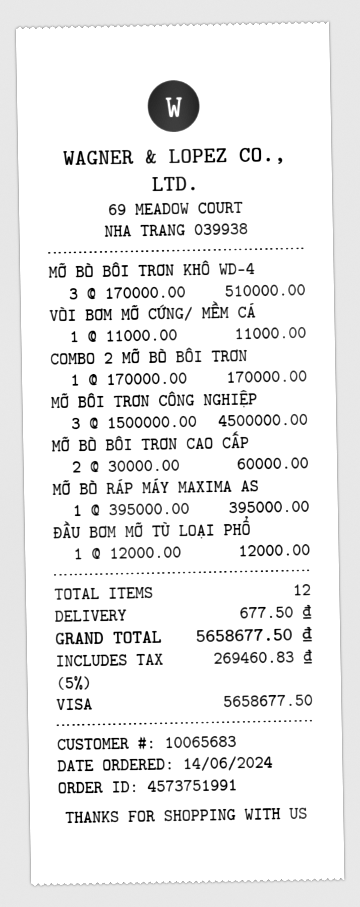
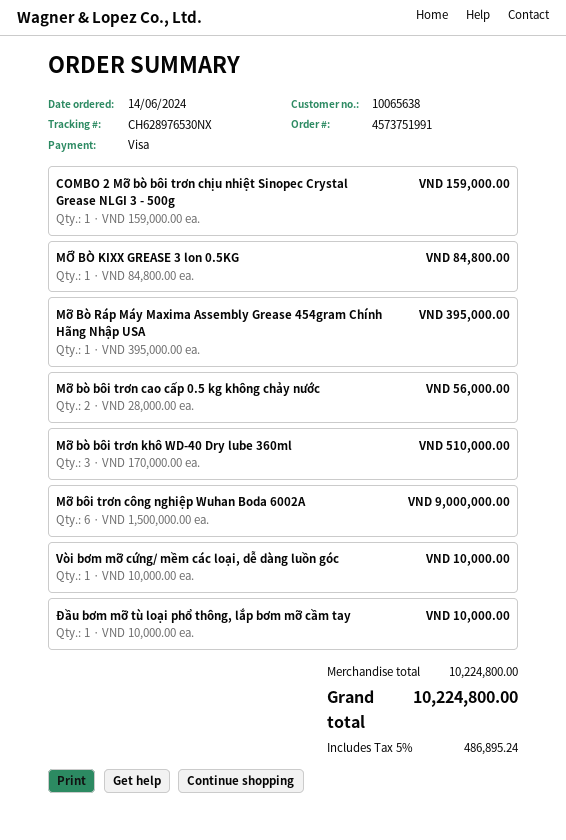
customer number: 10065683 -> 10065638
VÒI BƠM MỠ CỨNG/ MỀM CÁ: 1 x 11000.00 = 11000.00 -> 1 x 10000.00 = 10000.00
COMBO 2 MỠ BÒ BÔI TRƠN: 1 x 170000.00 = 170000.00 -> 1 x 159000.00 = 159000.00
MỠ BÔI TRƠN CÔNG NGHIỆP: 3 x 1500000.00 = 4500000.00 -> 6 x 1500000.00 = 9000000.00
MỠ BÒ BÔI TRƠN CAO CẤP: 2 x 30000.00 = 60000.00 -> 2 x 28000.00 = 56000.00
ĐẦU BƠM MỠ TÙ LOẠI PHỔ: 1 x 12000.00 = 12000.00 -> 1 x 10000.00 = 10000.00
MỠ BÒ KIXX GREASE 3 lon 0.5KG: none -> 1 x 84800.00 = 84800.00
shipping: 677.50 -> none
tax: 5% = 269460.83 -> 5% = 486895.24
total: 5658677.50 -> 10224800.00

